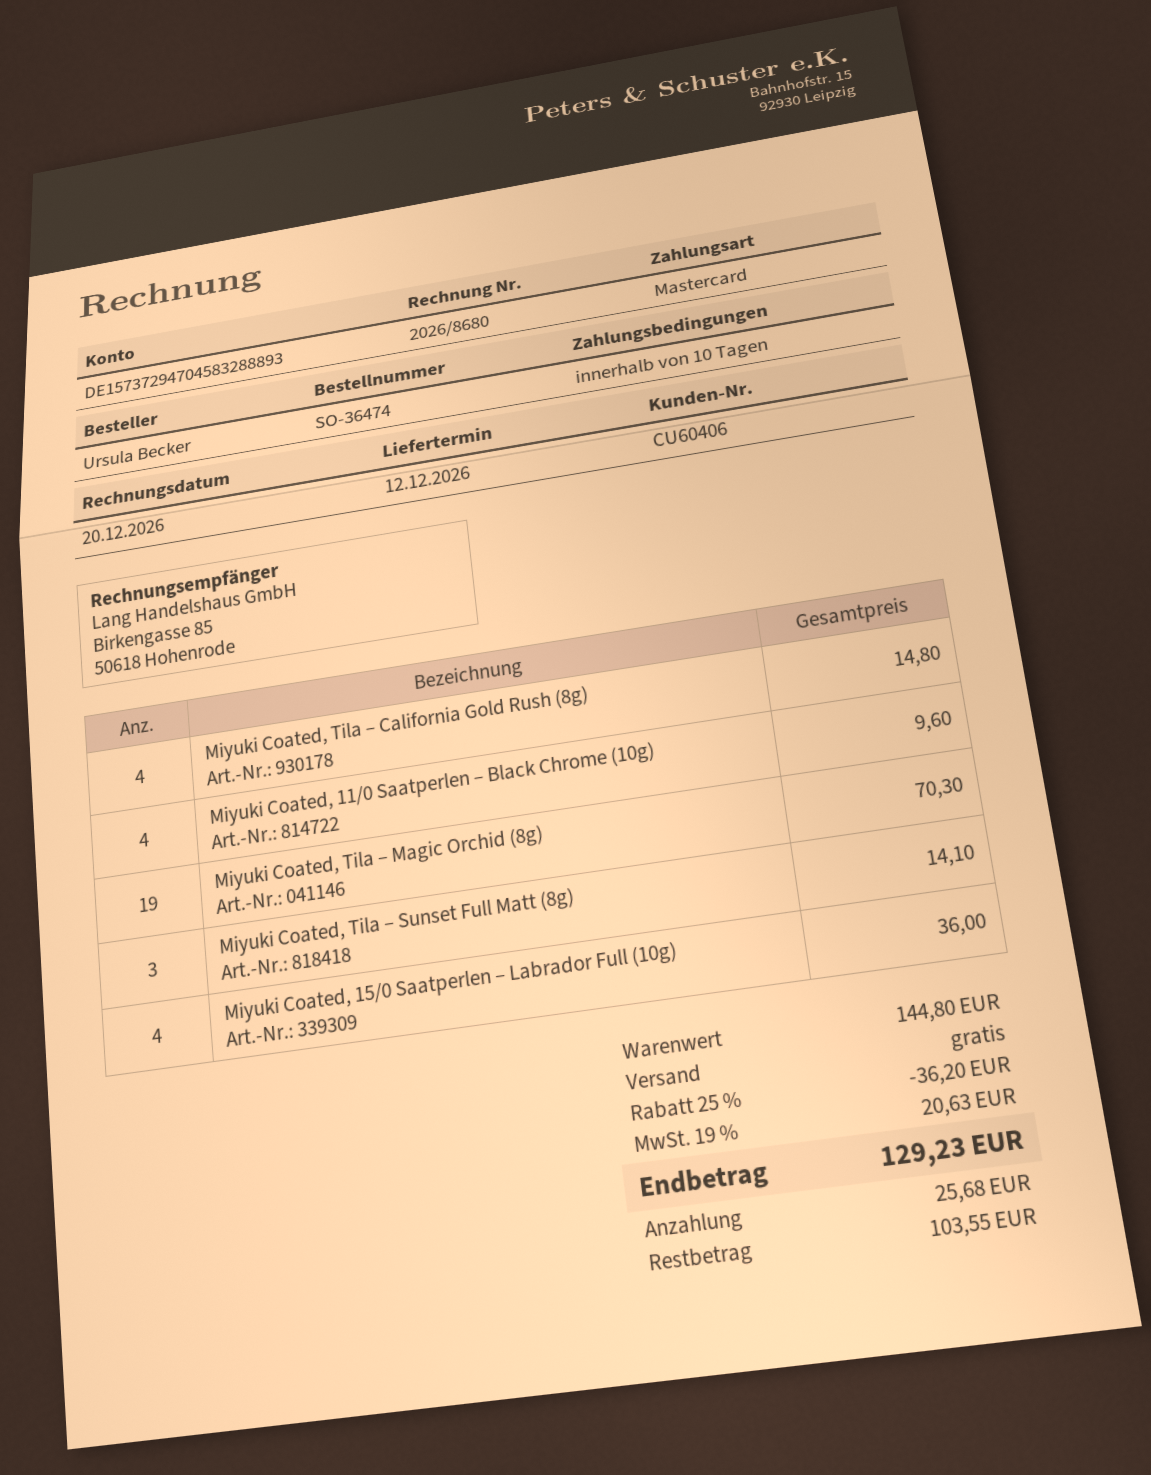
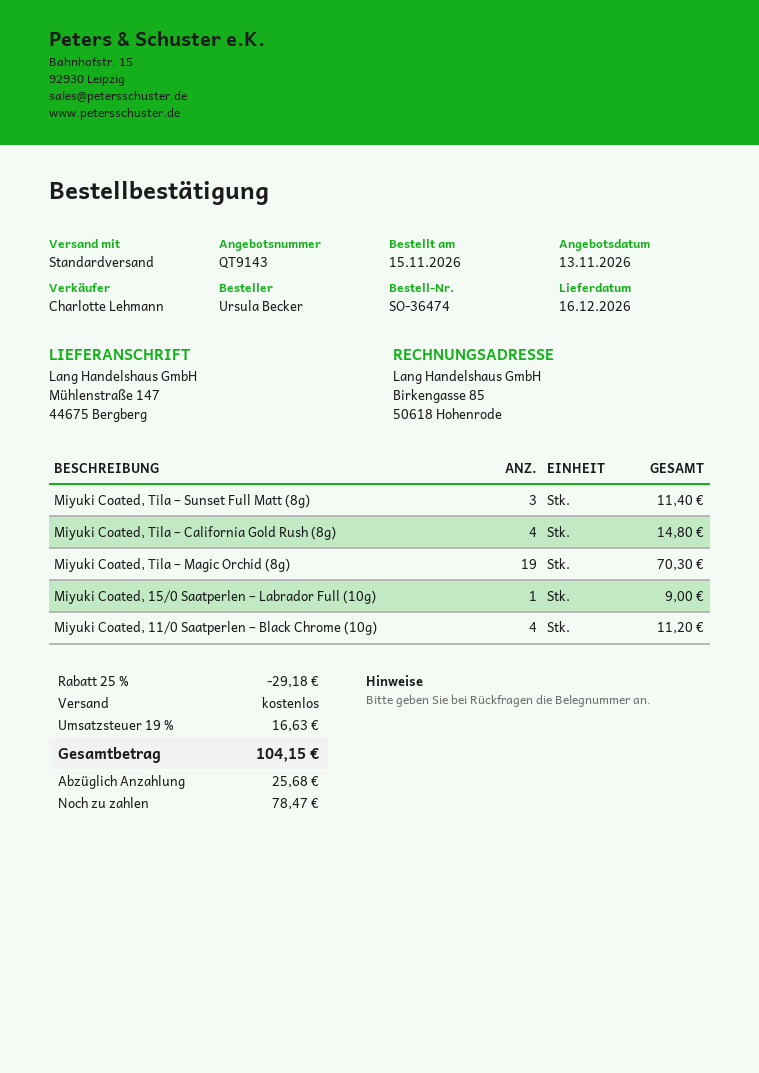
delivery date: 2026-12-12 -> 2026-12-16
Miyuki Coated, 11/0 Saatperlen – Black Chrome (10g): 4 for 9.60 -> 4 for 11.20
Miyuki Coated, Tila – Sunset Full Matt (8g): 3 for 14.10 -> 3 for 11.40
Miyuki Coated, 15/0 Saatperlen – Labrador Full (10g): 4 for 36.00 -> 1 for 9.00
discount: 25% = 36.20 -> 25% = 29.18
tax: 19% = 20.63 -> 19% = 16.63
total: 129.23 -> 104.15
balance: 103.55 -> 78.47

